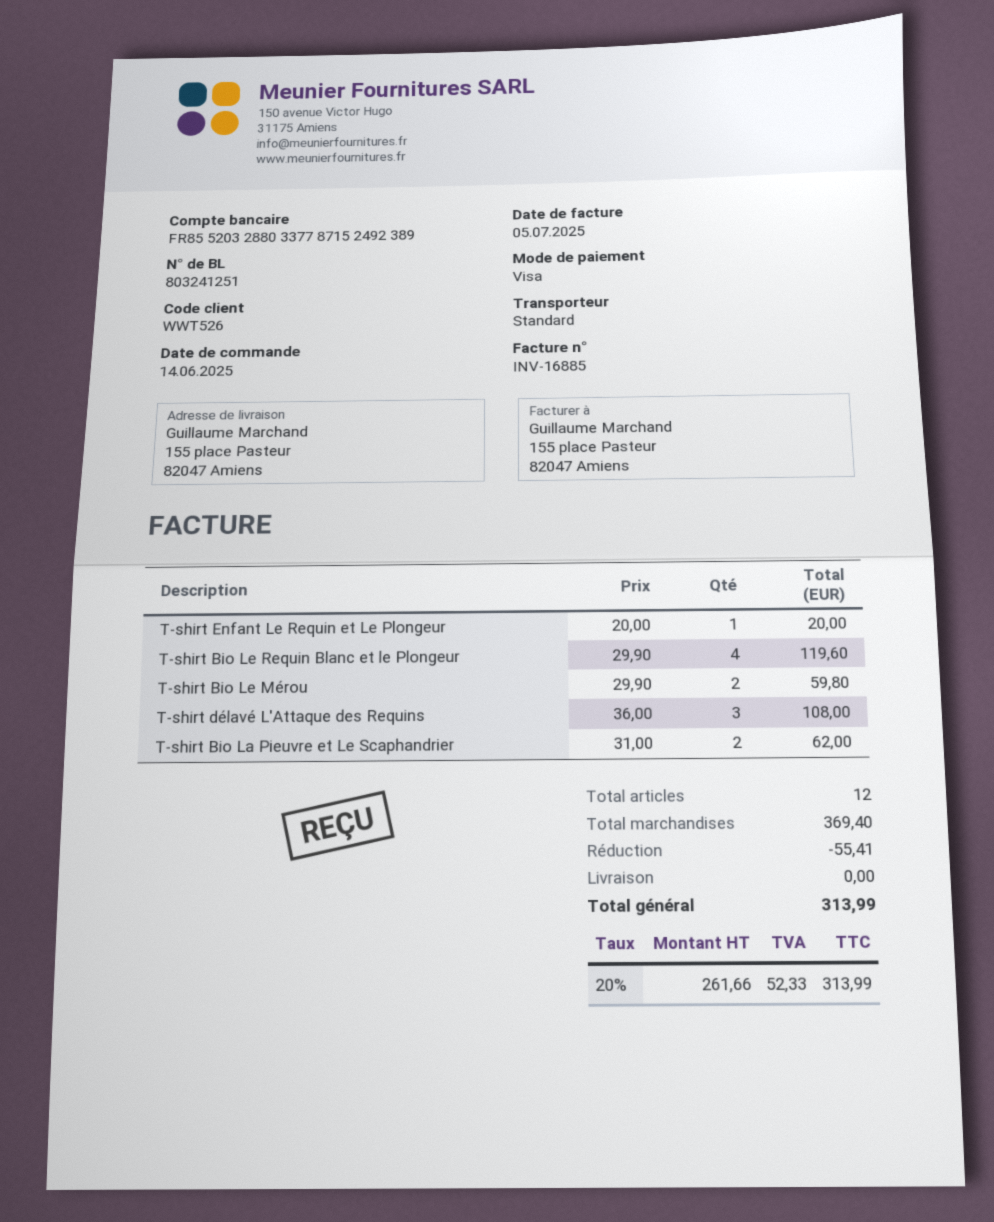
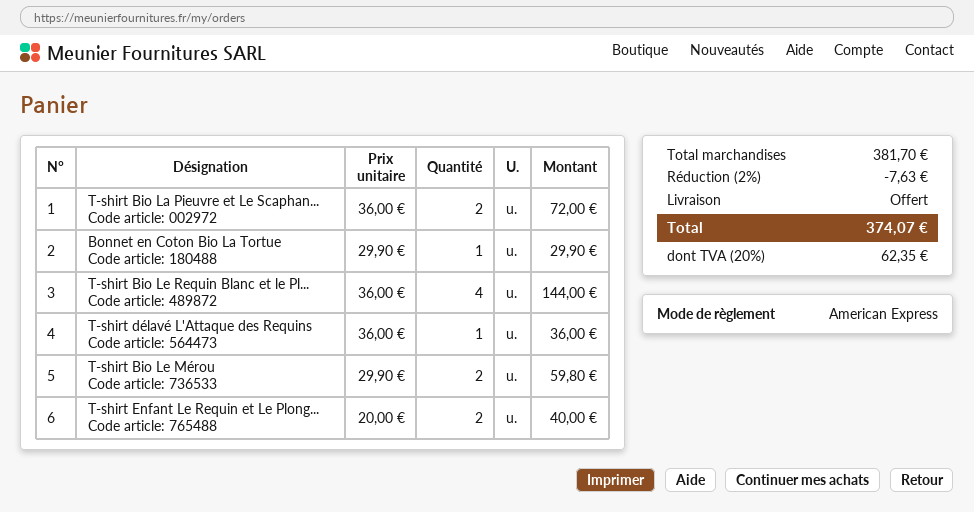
payment method: Visa -> American Express
T-shirt Enfant Le Requin et Le Plongeur: 1 x 20.00 = 20.00 -> 2 x 20.00 = 40.00
T-shirt Bio Le Requin Blanc et le Plongeur: 4 x 29.90 = 119.60 -> 4 x 36.00 = 144.00
T-shirt délavé L'Attaque des Requins: 3 x 36.00 = 108.00 -> 1 x 36.00 = 36.00
T-shirt Bio La Pieuvre et Le Scaphandrier: 2 x 31.00 = 62.00 -> 2 x 36.00 = 72.00
Bonnet en Coton Bio La Tortue: none -> 1 x 29.90 = 29.90
subtotal: 369.40 -> 381.70
discount: 55.41 -> 7.63
tax: 20% = 52.33 -> 20% = 62.35
total: 313.99 -> 374.07

